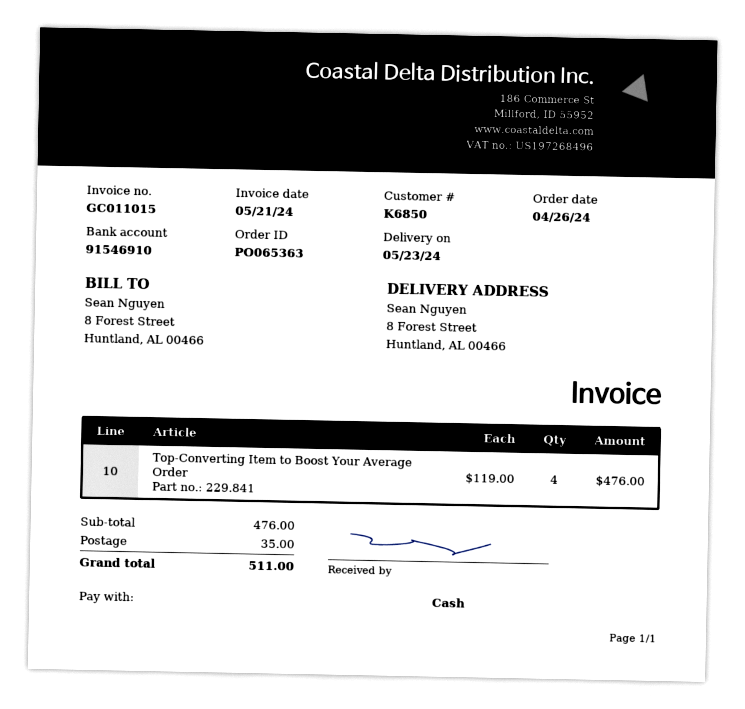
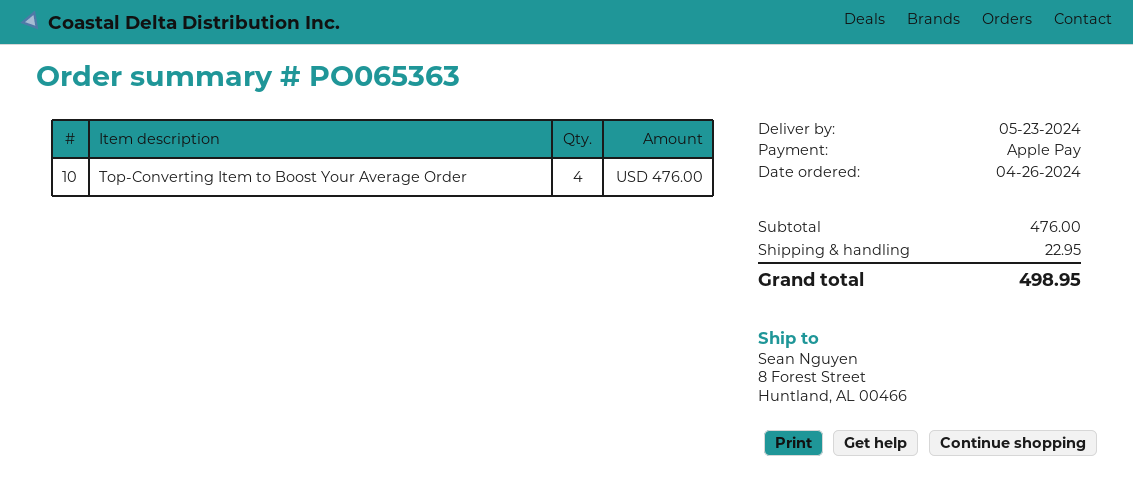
payment method: cash -> Apple Pay
shipping: 35.00 -> 22.95
total: 511.00 -> 498.95

